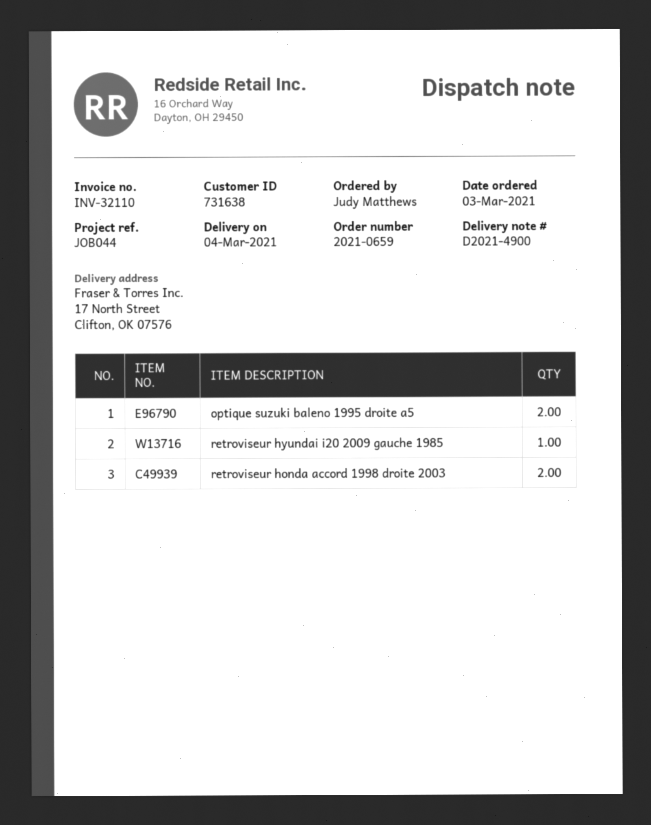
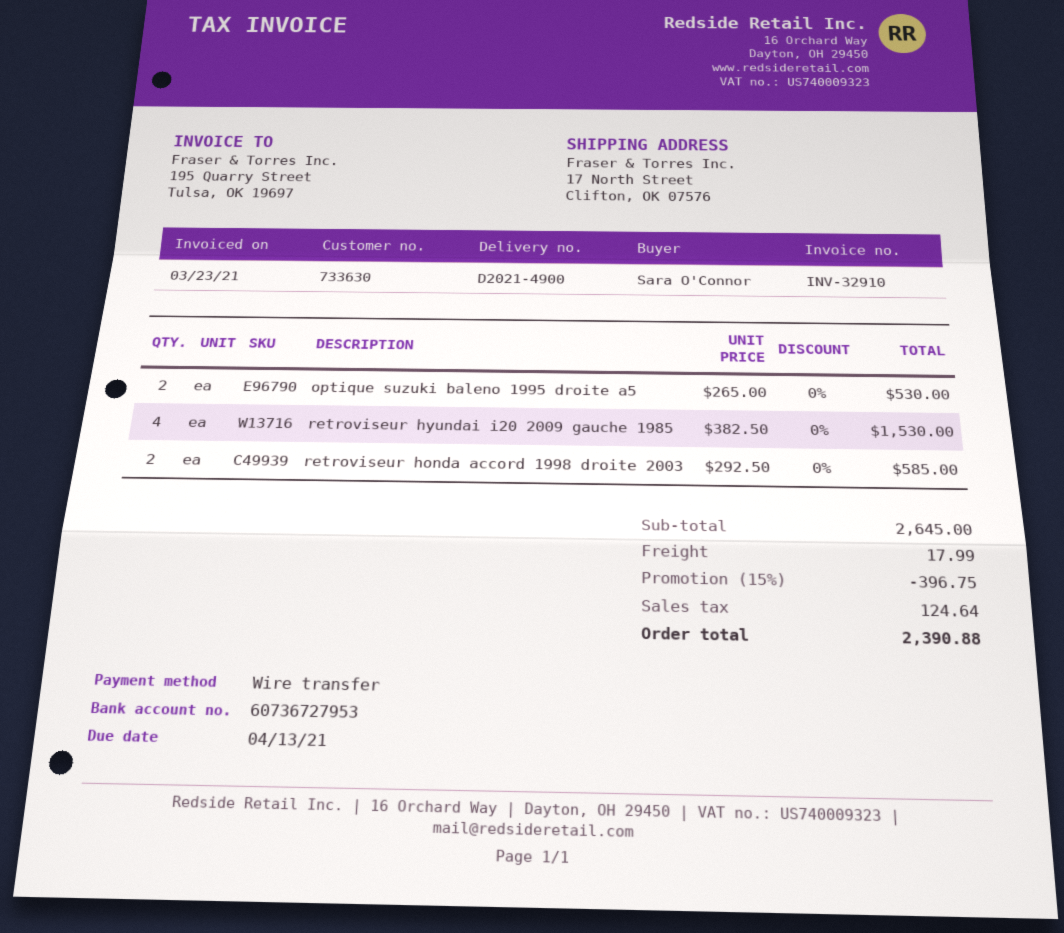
invoice number: INV-32110 -> INV-32910
customer number: 731638 -> 733630
ordered by: Judy Matthews -> Sara O'Connor
retroviseur hyundai i20 2009 gauche 1985: 1 -> 4

